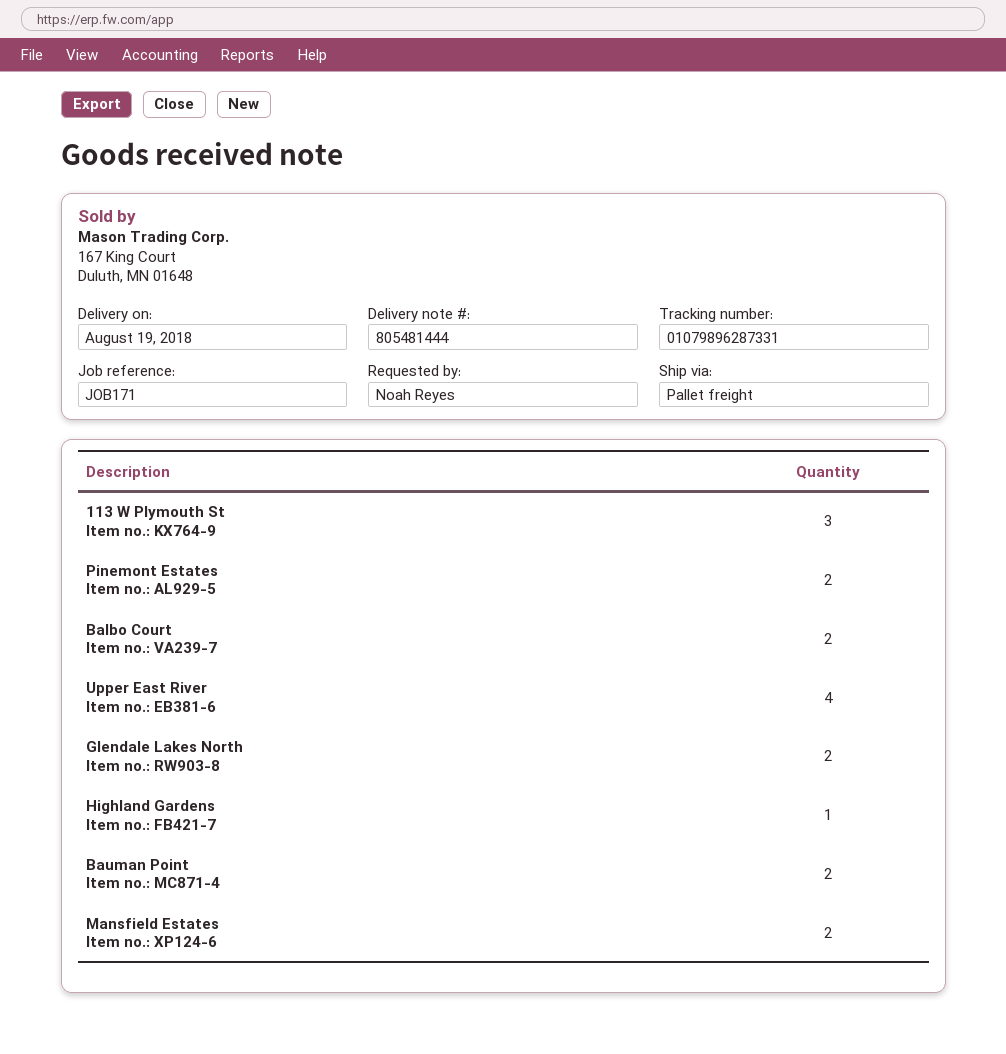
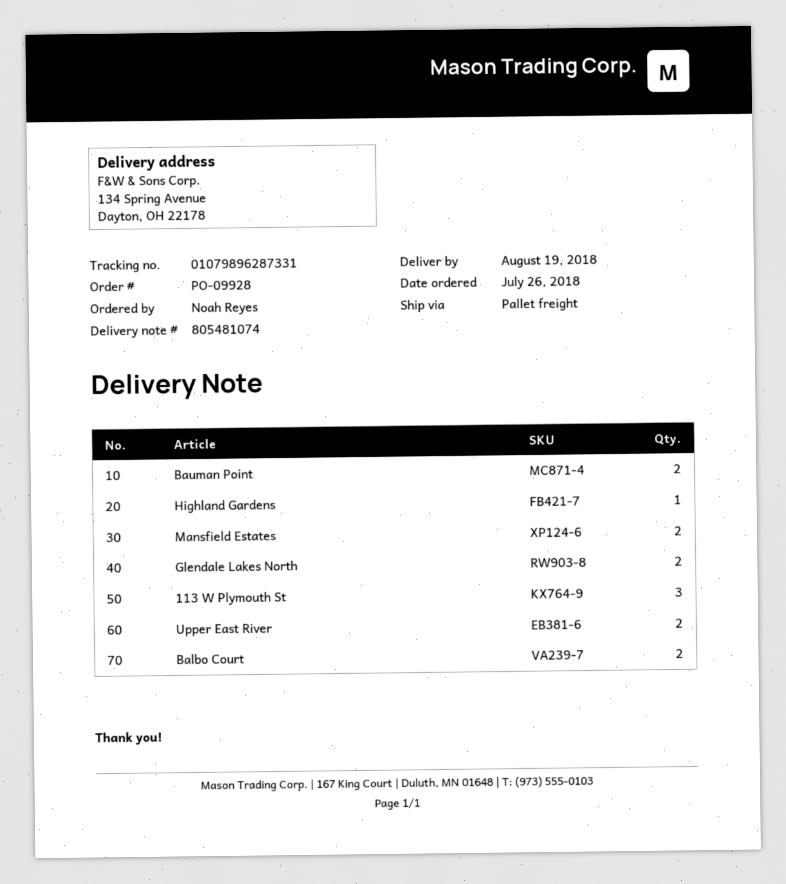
delivery note number: 805481444 -> 805481074
Pinemont Estates: 2 -> none
Upper East River: 4 -> 2

